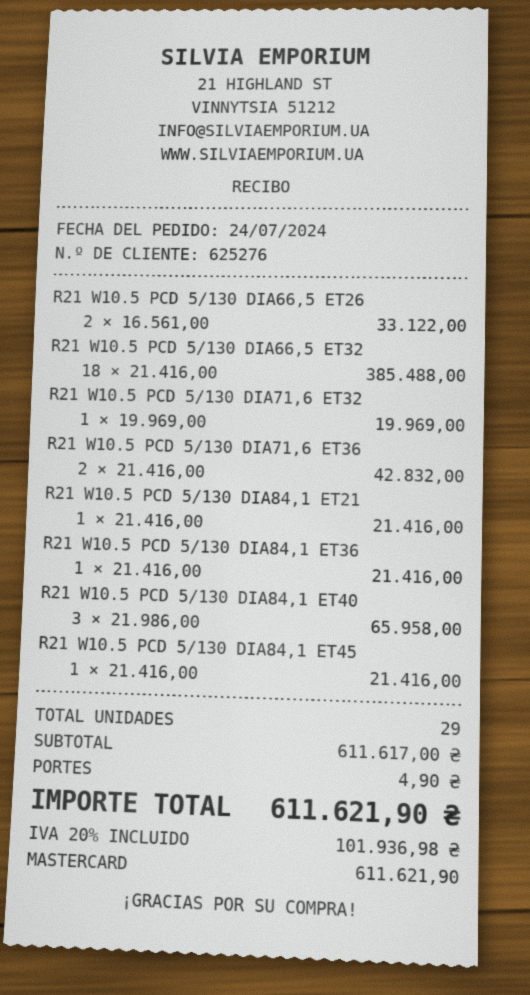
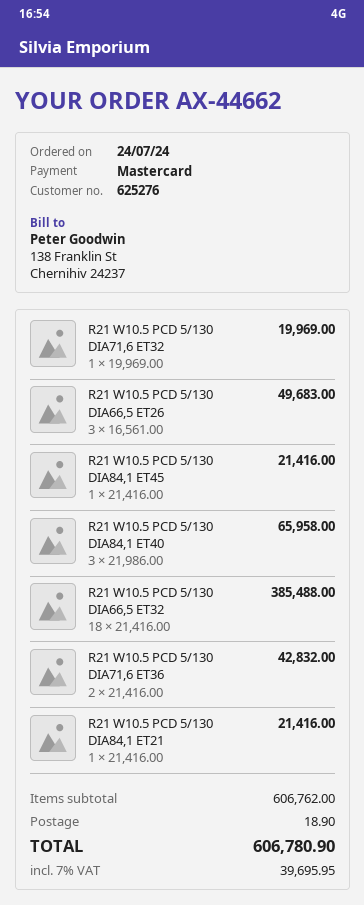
R21 W10.5 PCD 5/130 DIA66,5 ET26: 2 x 16561.00 = 33122.00 -> 3 x 16561.00 = 49683.00
R21 W10.5 PCD 5/130 DIA84,1 ET36: 1 x 21416.00 = 21416.00 -> none
subtotal: 611617.00 -> 606762.00
shipping: 4.90 -> 18.90
tax: 20% = 101936.98 -> 7% = 39695.95
total: 611621.90 -> 606780.90

